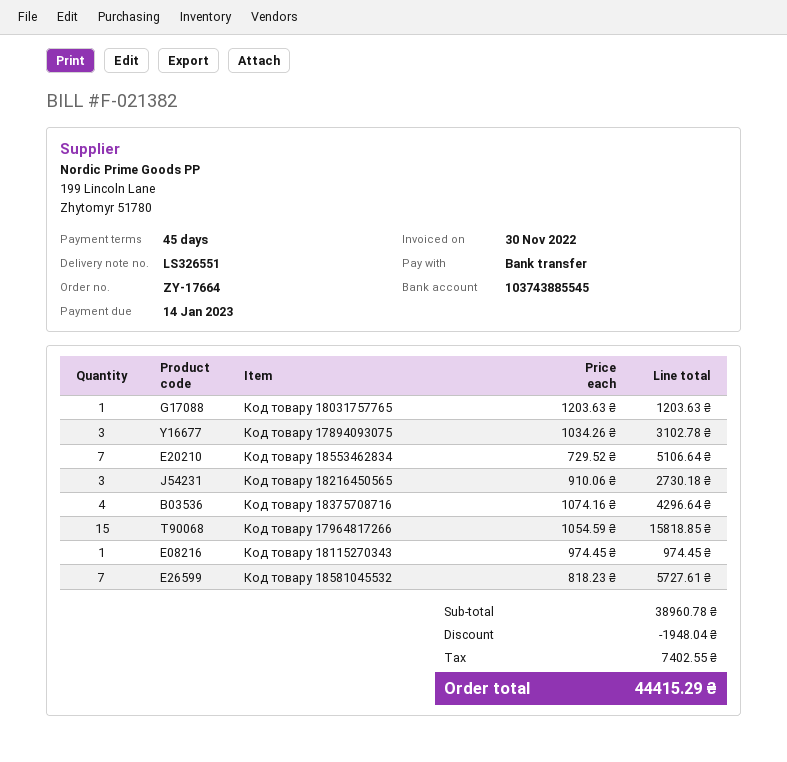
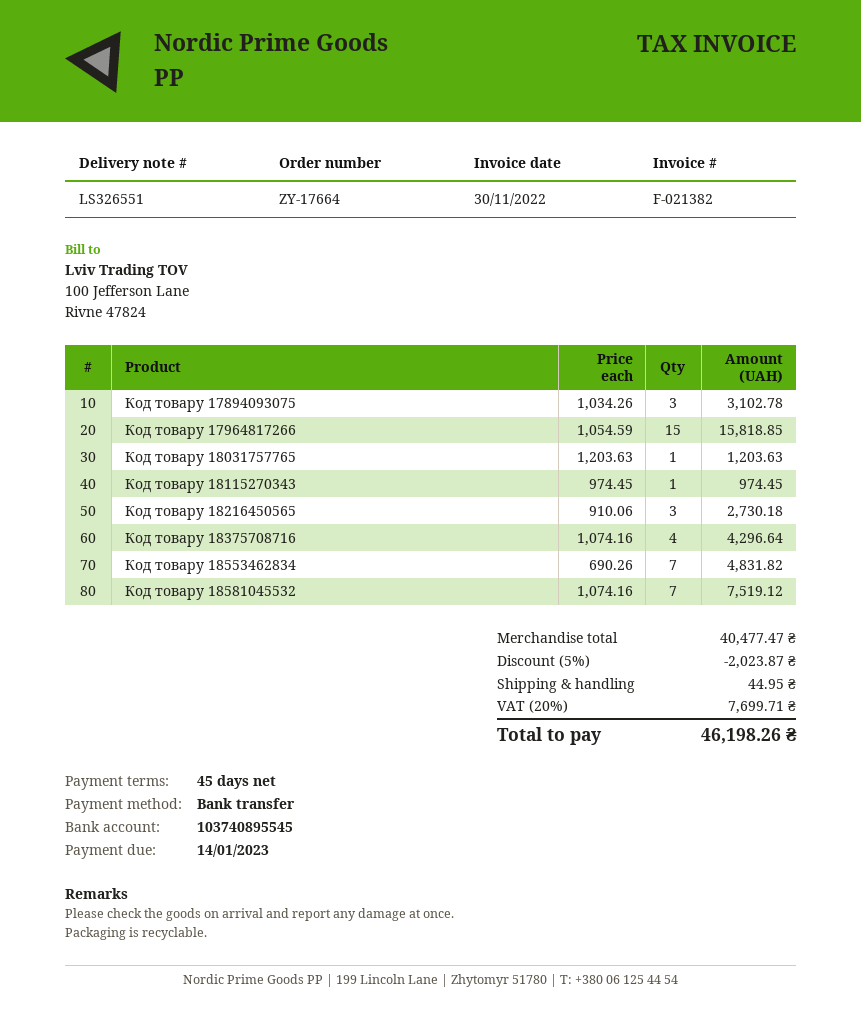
bank account: 103743885545 -> 103740895545
Код товару 18553462834: 7 x 729.52 = 5106.64 -> 7 x 690.26 = 4831.82
Код товару 18581045532: 7 x 818.23 = 5727.61 -> 7 x 1074.16 = 7519.12
subtotal: 38960.78 -> 40477.47
discount: 1948.04 -> 2023.87
shipping: none -> 44.95
tax: 7402.55 -> 7699.71
total: 44415.29 -> 46198.26

